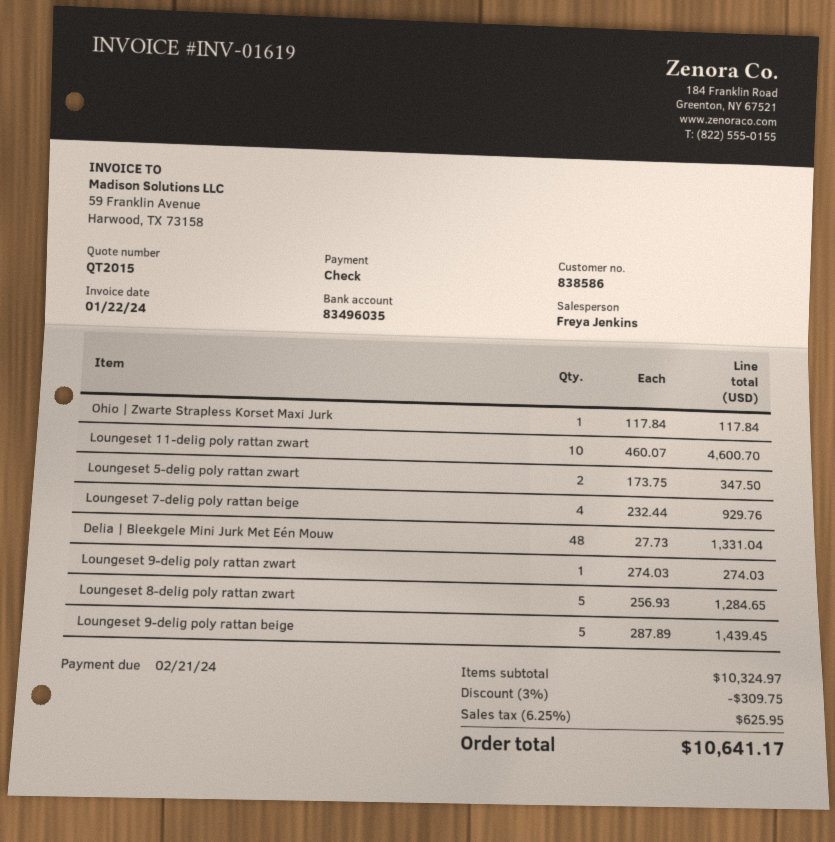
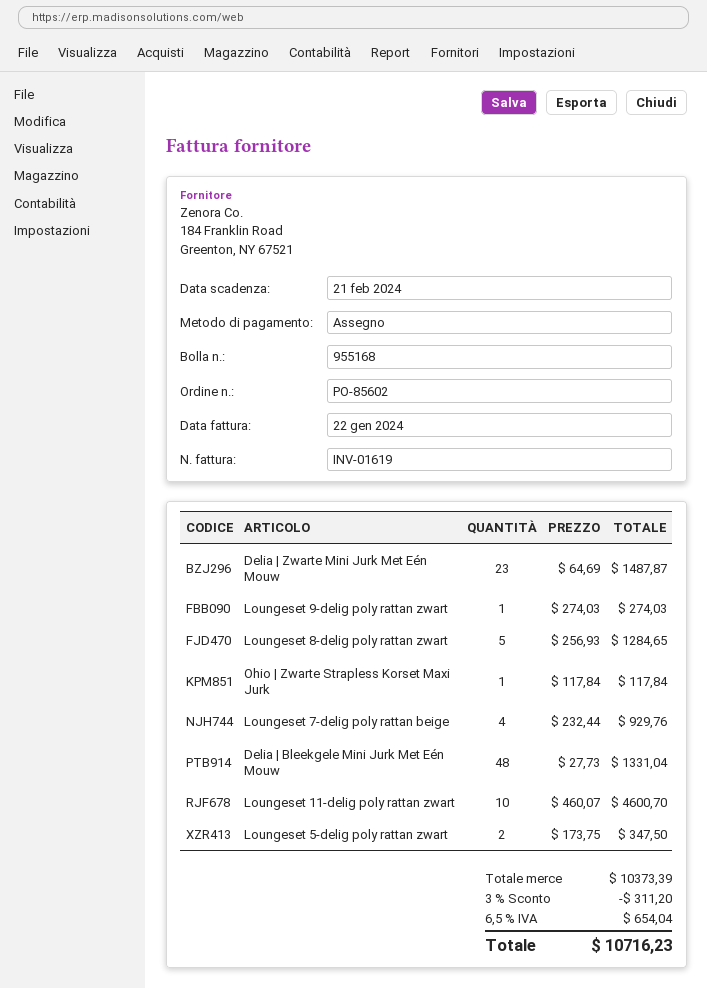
Loungeset 9-delig poly rattan beige: 5 x 287.89 = 1439.45 -> none
Delia | Zwarte Mini Jurk Met Eén Mouw: none -> 23 x 64.69 = 1487.87
subtotal: 10324.97 -> 10373.39
discount: 3% = 309.75 -> 3% = 311.20
tax: 6.25% = 625.95 -> 6.5% = 654.04
total: 10641.17 -> 10716.23

